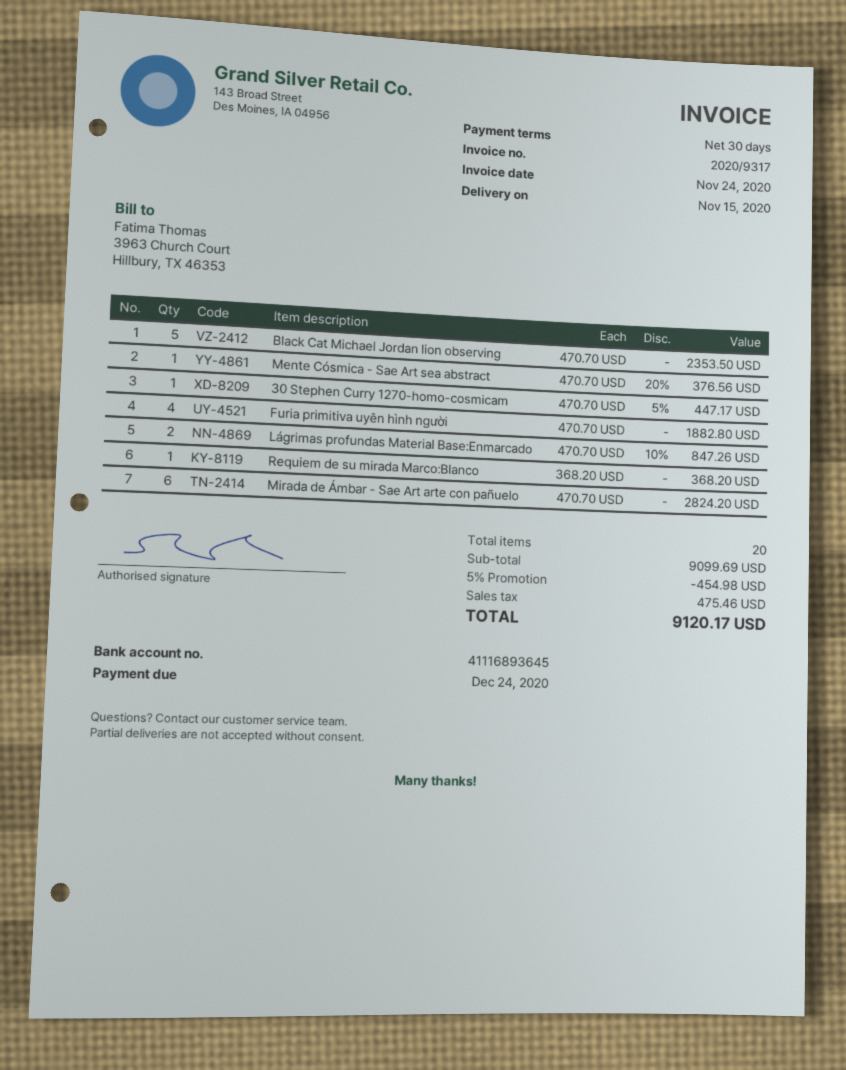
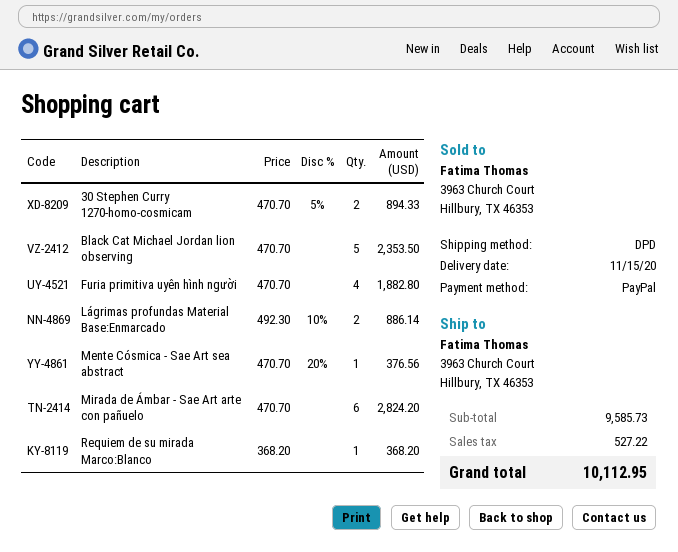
30 Stephen Curry 1270-homo-cosmicam: 1 x 470.70 - 5% = 447.17 -> 2 x 470.70 - 5% = 894.33
Lágrimas profundas Material Base:Enmarcado: 2 x 470.70 - 10% = 847.26 -> 2 x 492.30 - 10% = 886.14
subtotal: 9099.69 -> 9585.73
discount: 5% = 454.98 -> none
tax: 475.46 -> 527.22
total: 9120.17 -> 10112.95

